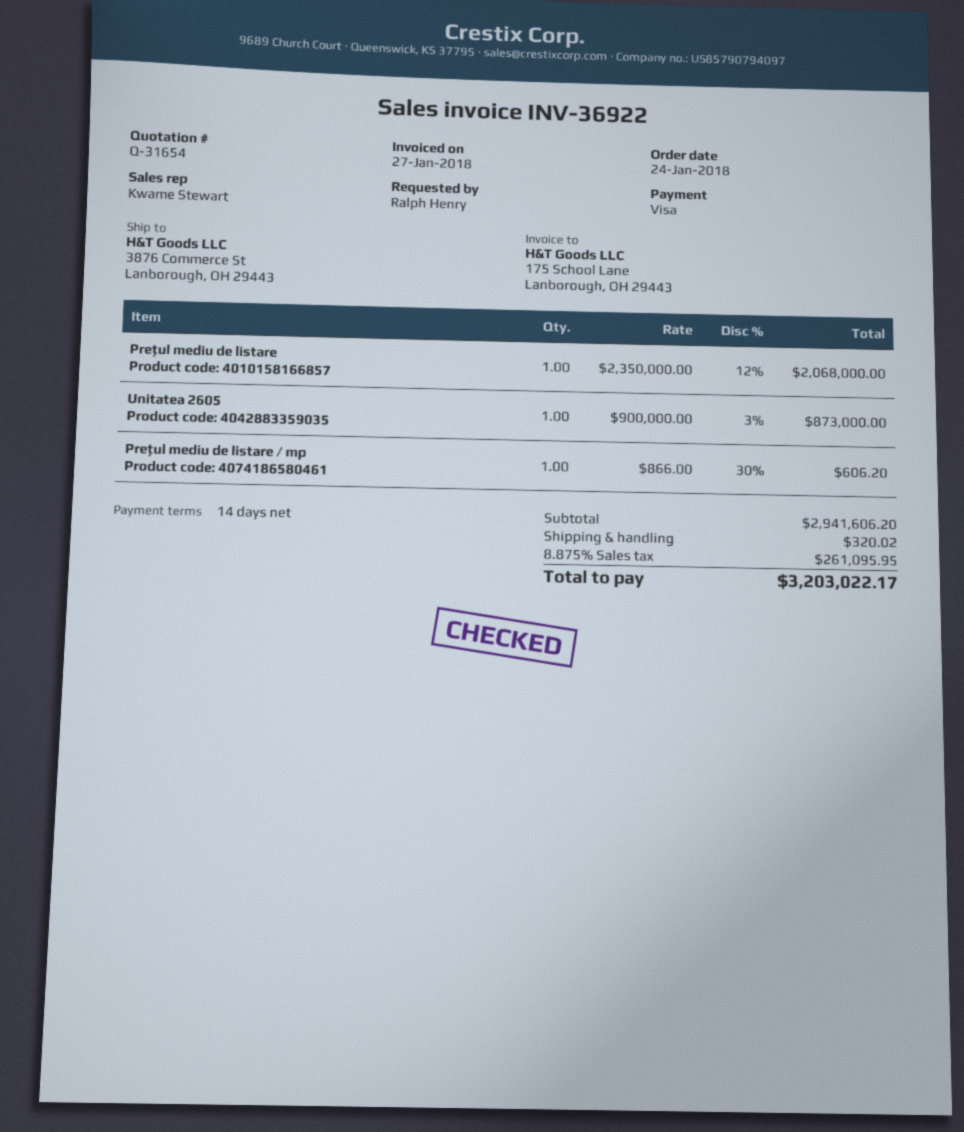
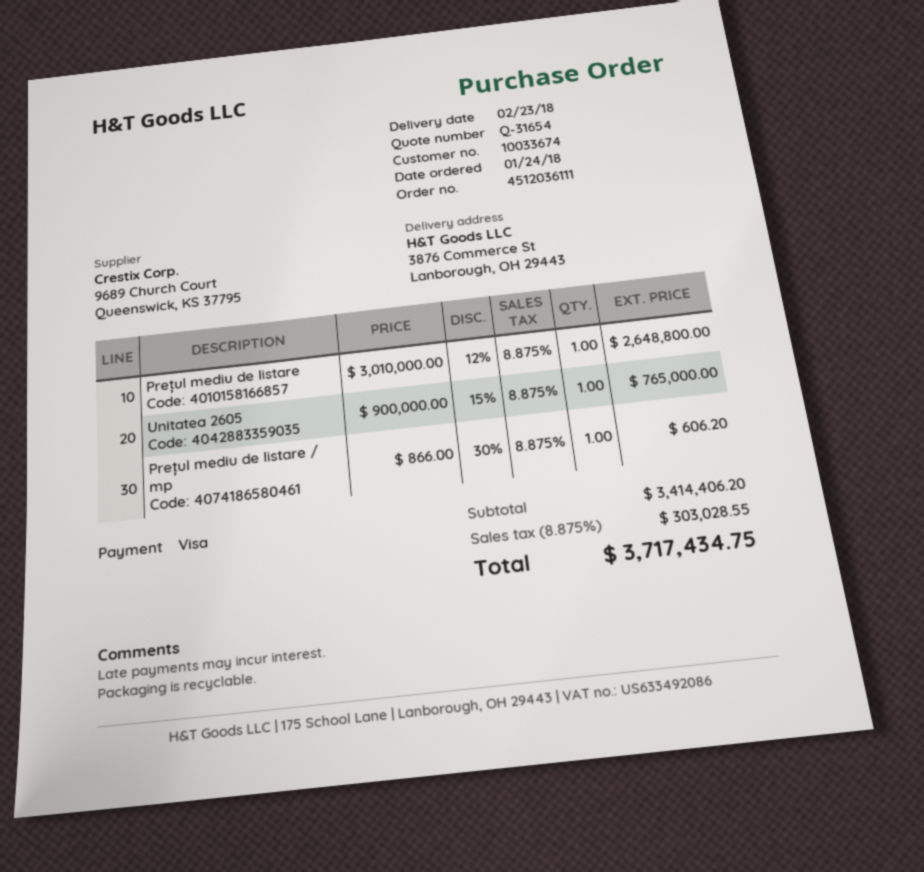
Prețul mediu de listare: 1 x 2350000.00 - 12% = 2068000.00 -> 1 x 3010000.00 - 12% = 2648800.00
Unitatea 2605: 1 x 900000.00 - 3% = 873000.00 -> 1 x 900000.00 - 15% = 765000.00
subtotal: 2941606.20 -> 3414406.20
shipping: 320.02 -> none
tax: 8.875% = 261095.95 -> 8.875% = 303028.55
total: 3203022.17 -> 3717434.75

